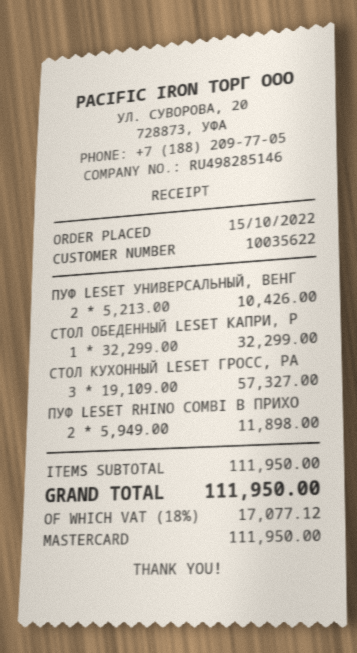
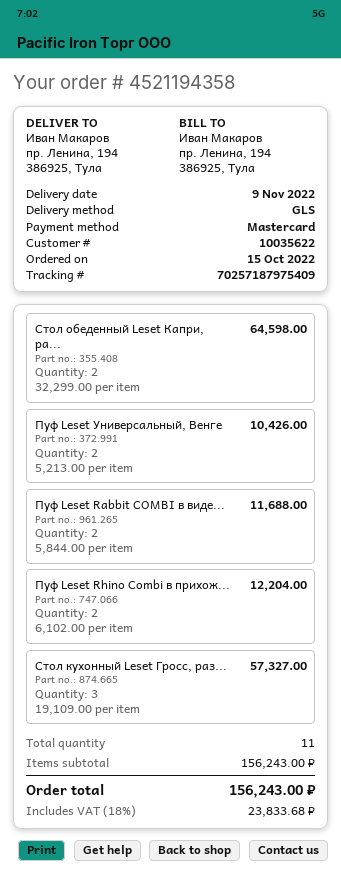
СТОЛ ОБЕДЕННЫЙ LESET КАПРИ, Р: 1 x 32299.00 = 32299.00 -> 2 x 32299.00 = 64598.00
ПУФ LESET RHINO COMBI В ПРИХО: 2 x 5949.00 = 11898.00 -> 2 x 6102.00 = 12204.00
Пуф Leset Rabbit COMBI в виде...: none -> 2 x 5844.00 = 11688.00
subtotal: 111950.00 -> 156243.00
tax: 18% = 17077.12 -> 18% = 23833.68
total: 111950.00 -> 156243.00

